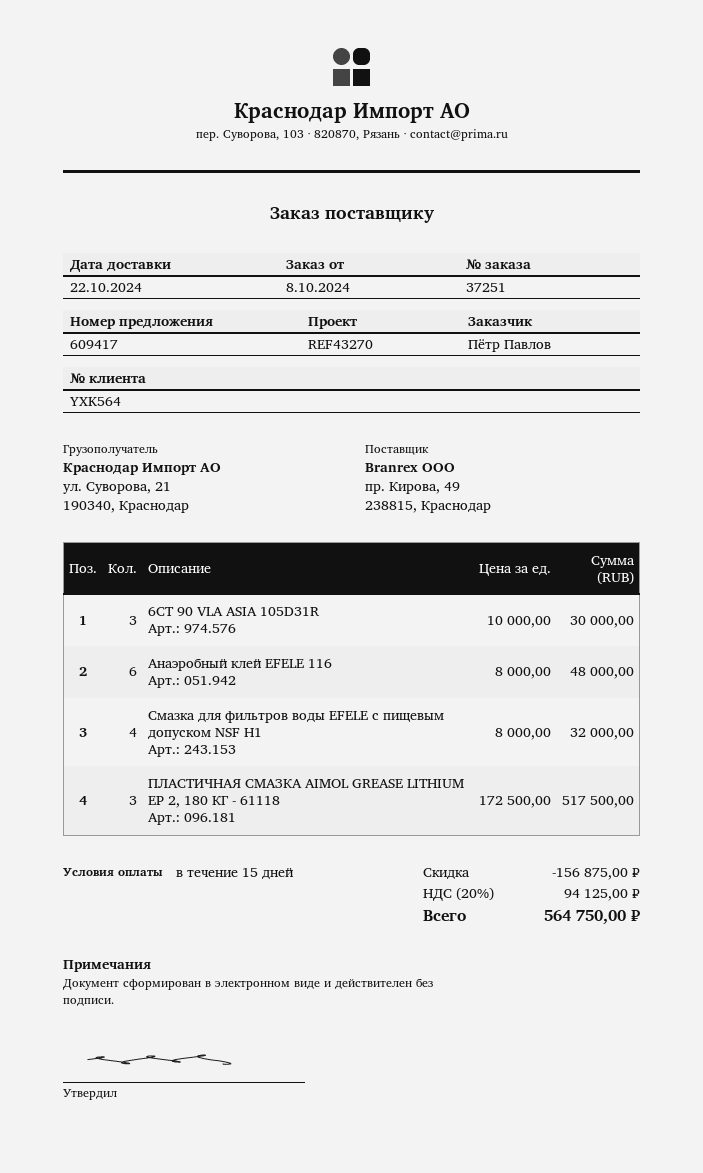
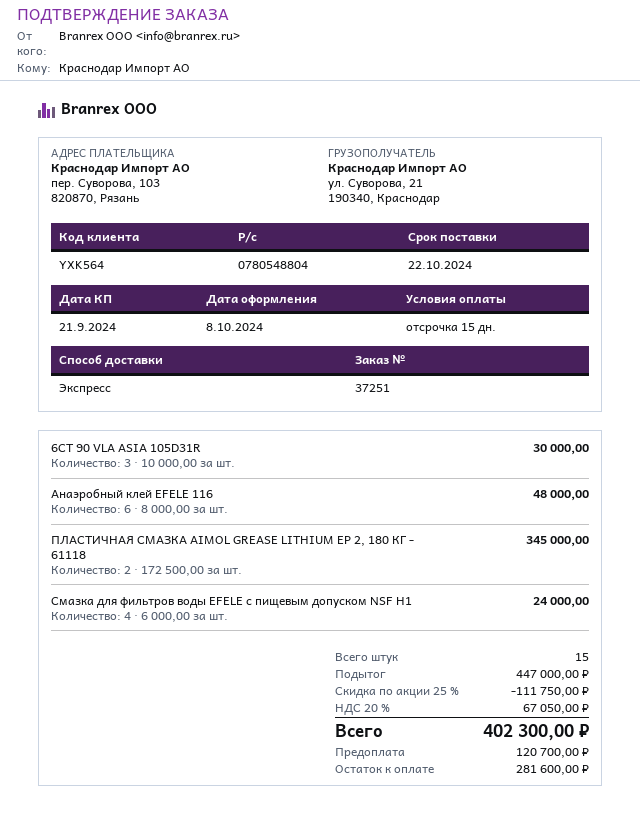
Смазка для фильтров воды EFELE с пищевым допуском NSF H1: 4 x 8000.00 = 32000.00 -> 4 x 6000.00 = 24000.00
ПЛАСТИЧНАЯ СМАЗКА AIMOL GREASE LITHIUM EP 2, 180 КГ - 61118: 3 x 172500.00 = 517500.00 -> 2 x 172500.00 = 345000.00
discount: 156875.00 -> 111750.00
tax: 20% = 94125.00 -> 20% = 67050.00
total: 564750.00 -> 402300.00

